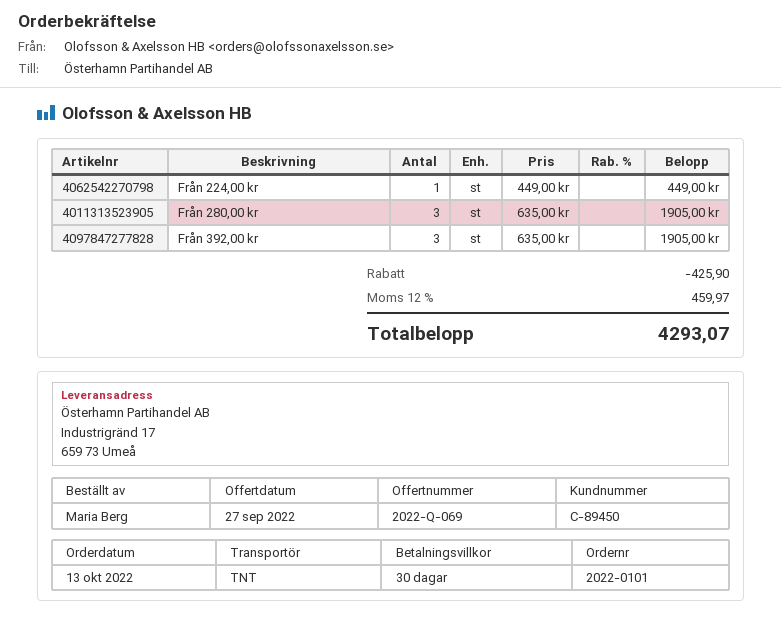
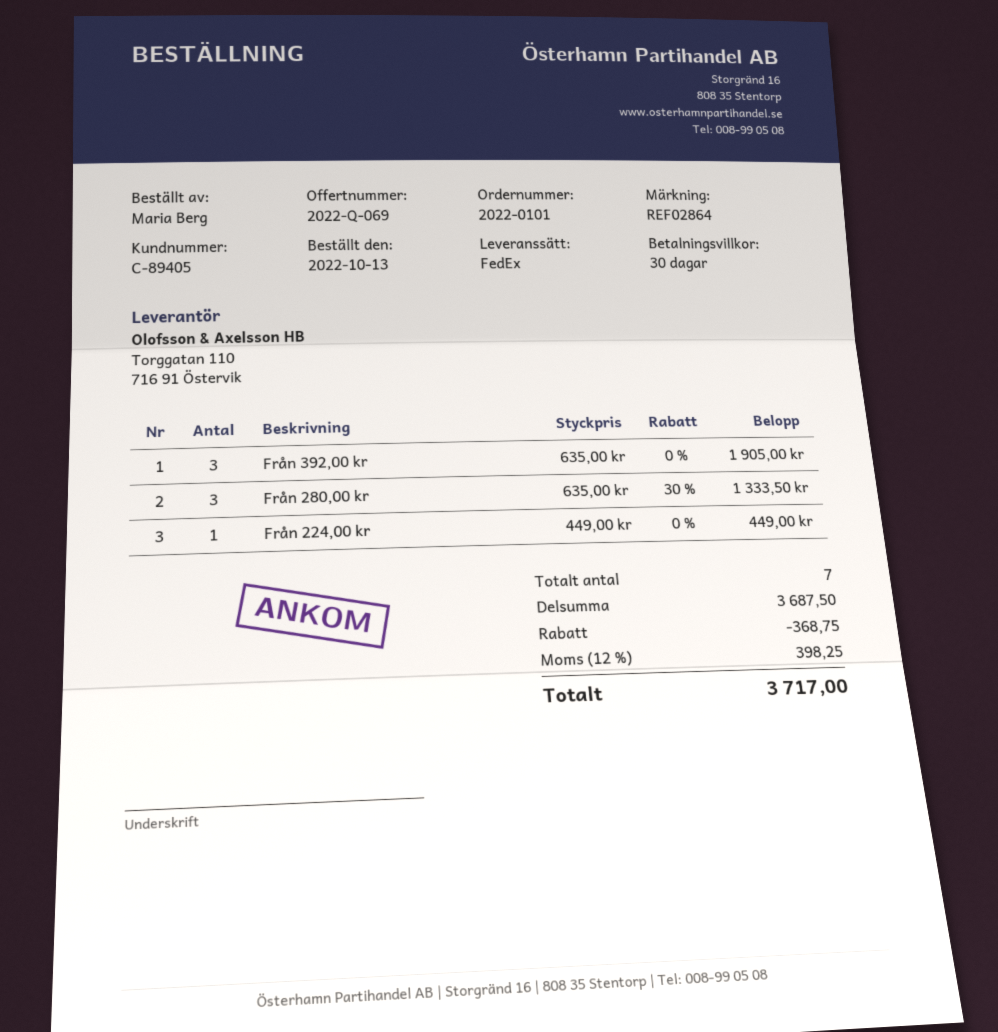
customer number: C-89450 -> C-89405
shipping method: TNT -> FedEx
Från 280,00 kr: 3 x 635.00 = 1905.00 -> 3 x 635.00 - 30% = 1333.50
discount: 425.90 -> 368.75
tax: 12% = 459.97 -> 12% = 398.25
total: 4293.07 -> 3717.00

